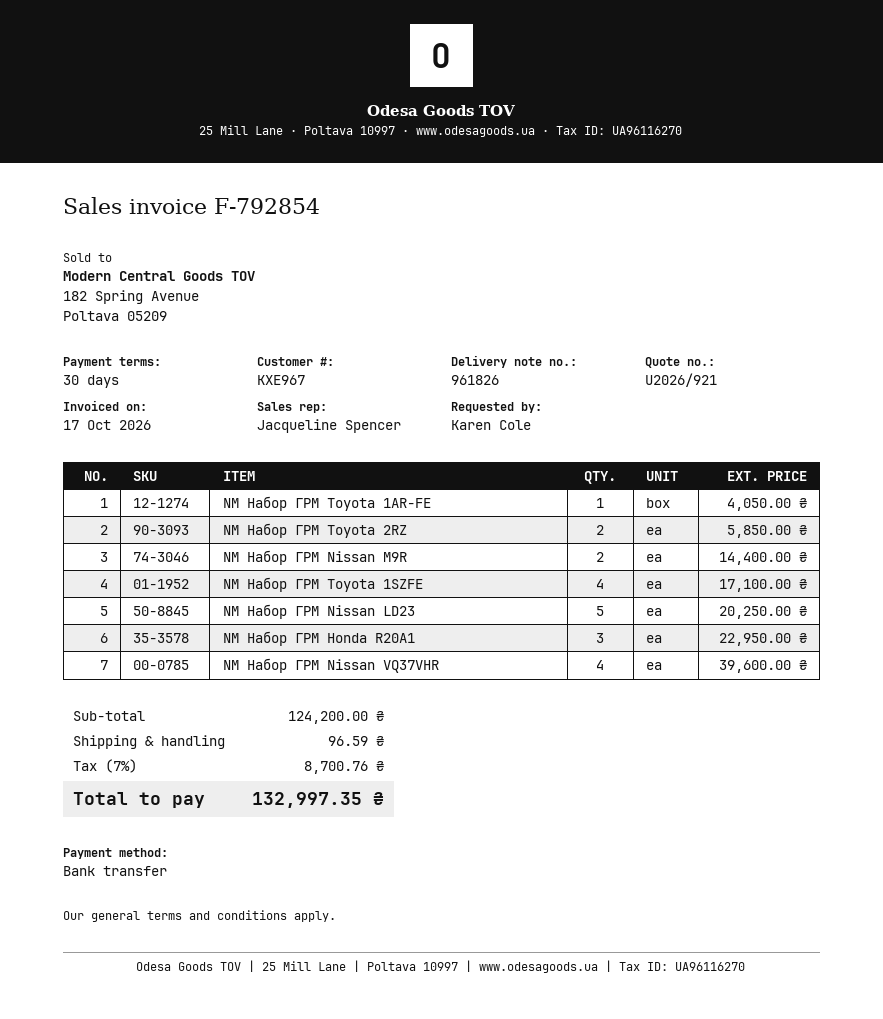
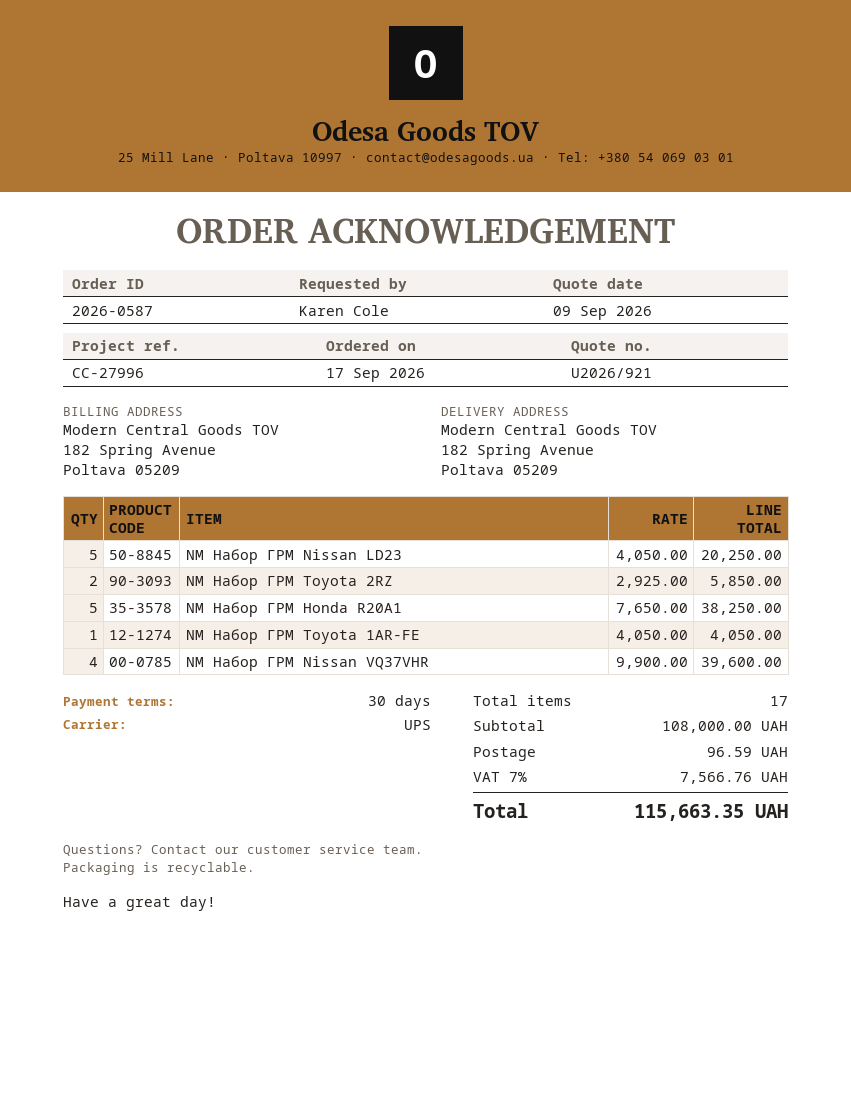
NM Набор ГРМ Nissan M9R: 2 for 14400.00 -> none
NM Набор ГРМ Toyota 1SZFE: 4 for 17100.00 -> none
NM Набор ГРМ Honda R20A1: 3 for 22950.00 -> 5 for 38250.00
subtotal: 124200.00 -> 108000.00
tax: 7% = 8700.76 -> 7% = 7566.76
total: 132997.35 -> 115663.35

